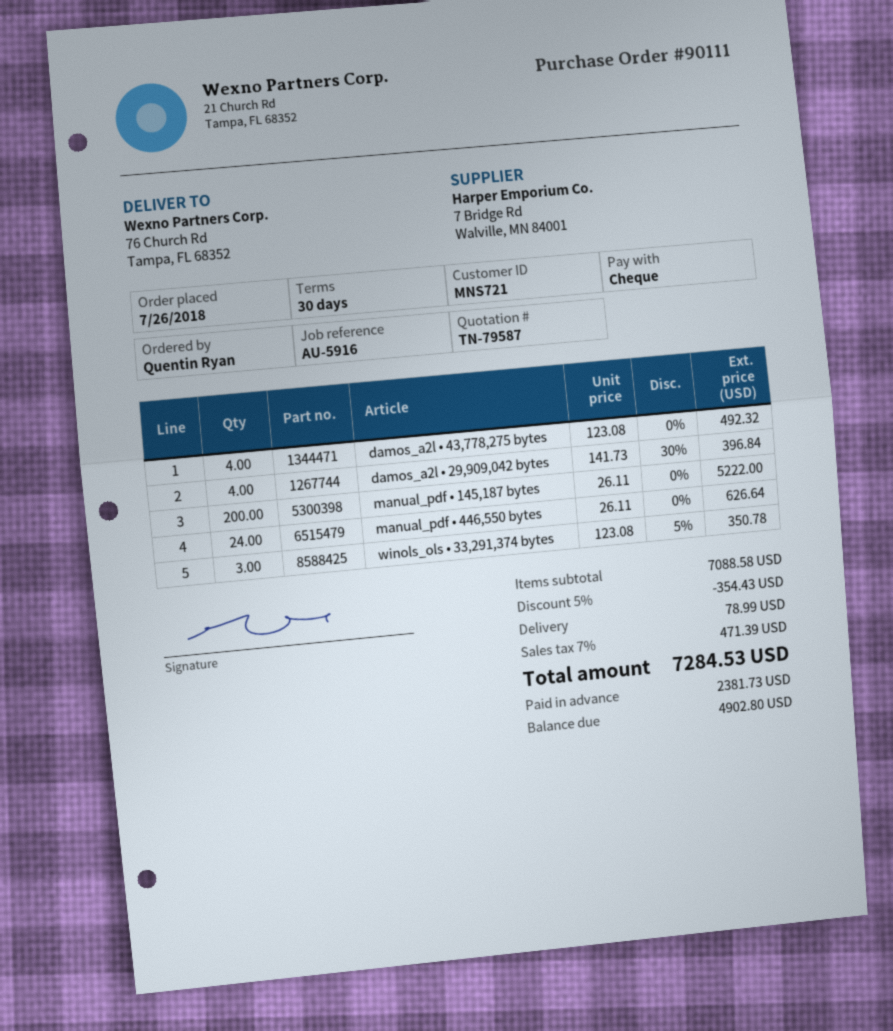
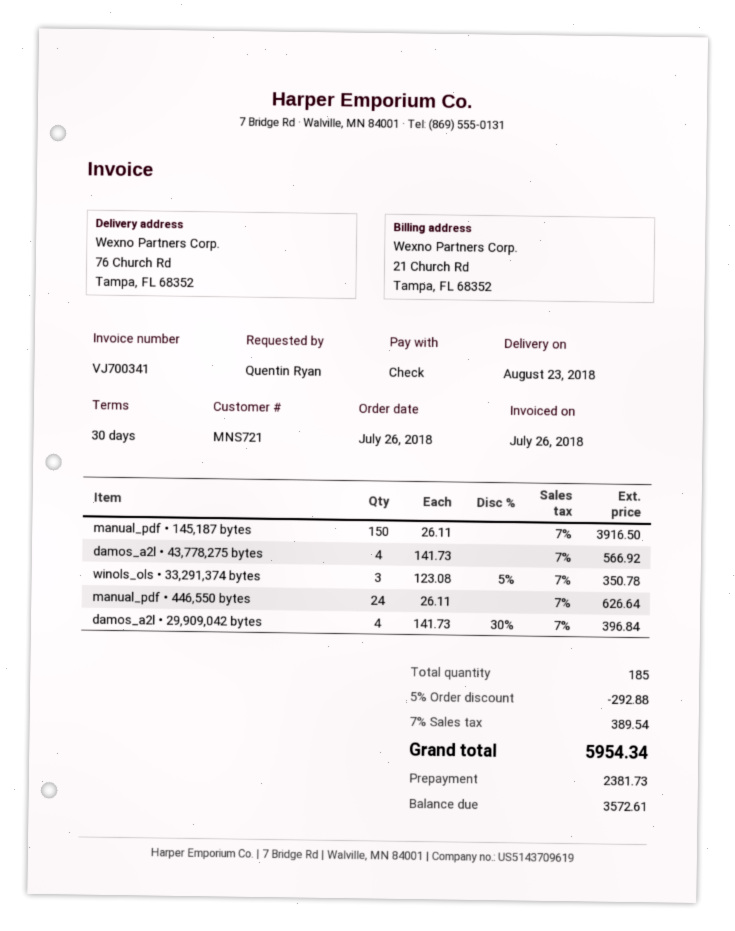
damos_a2l • 43,778,275 bytes: 4 x 123.08 = 492.32 -> 4 x 141.73 = 566.92
manual_pdf • 145,187 bytes: 200 x 26.11 = 5222.00 -> 150 x 26.11 = 3916.50
discount: 5% = 354.43 -> 5% = 292.88
shipping: 78.99 -> none
tax: 7% = 471.39 -> 7% = 389.54
total: 7284.53 -> 5954.34
balance: 4902.80 -> 3572.61

